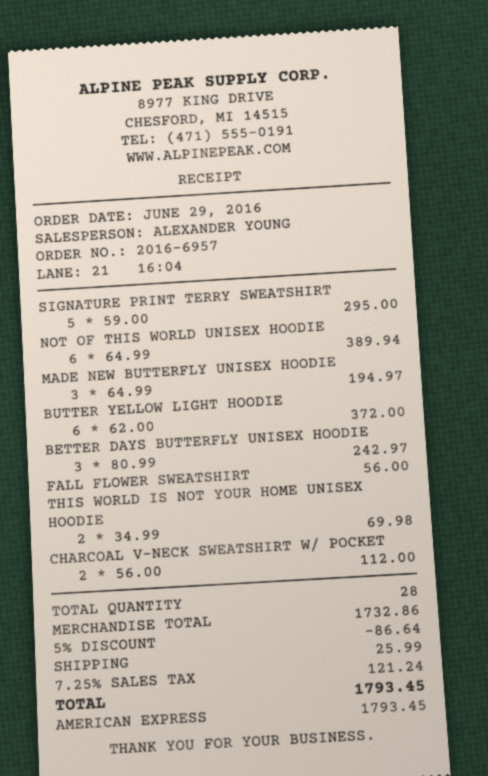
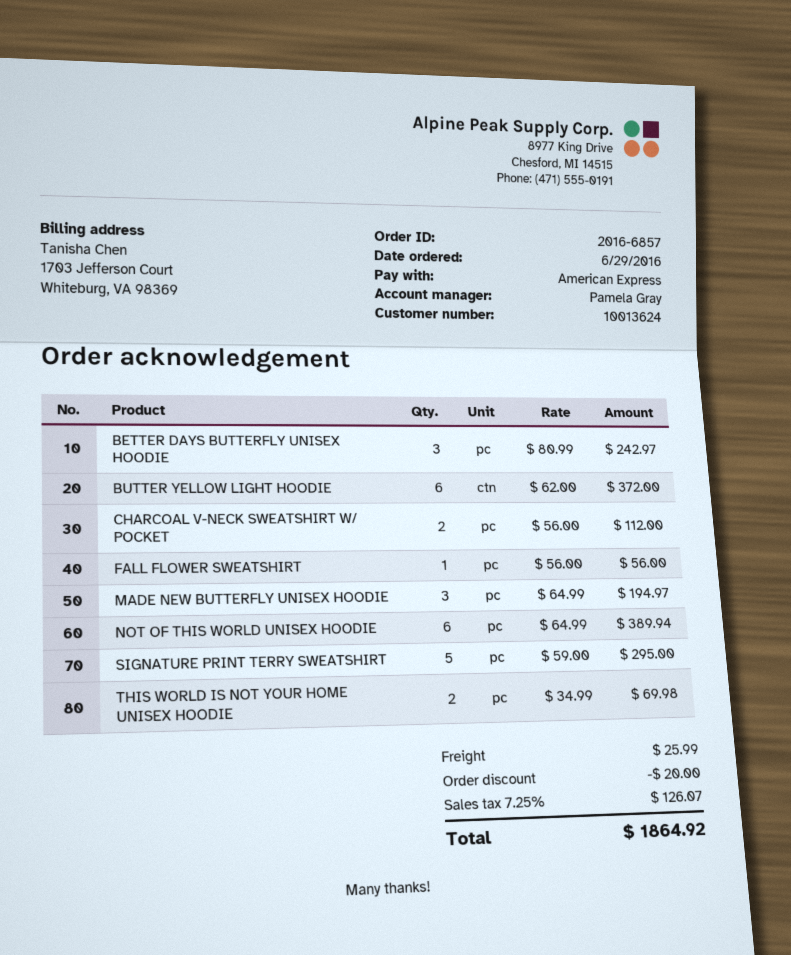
order number: 2016-6957 -> 2016-6857
sales rep: ALEXANDER YOUNG -> Pamela Gray
discount: 86.64 -> 20.00
tax: 7.25% = 121.24 -> 7.25% = 126.07
total: 1793.45 -> 1864.92

